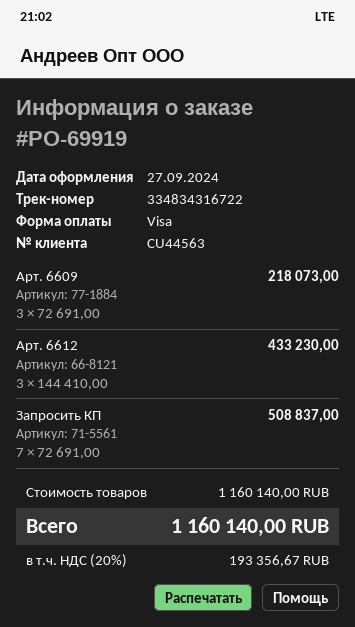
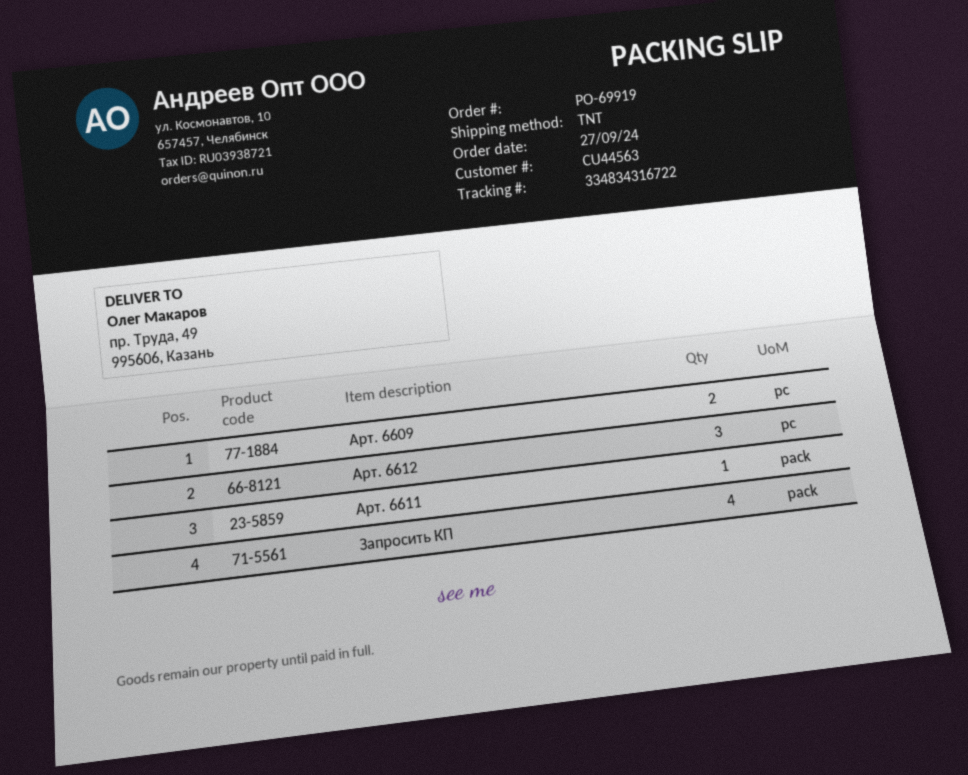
Арт. 6609: 3 -> 2
Запросить КП: 7 -> 4
Арт. 6611: none -> 1

